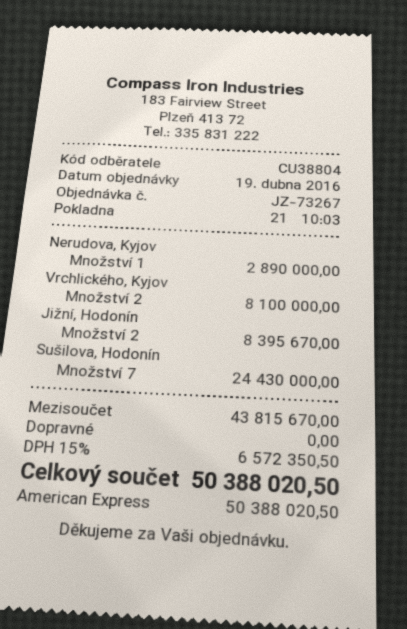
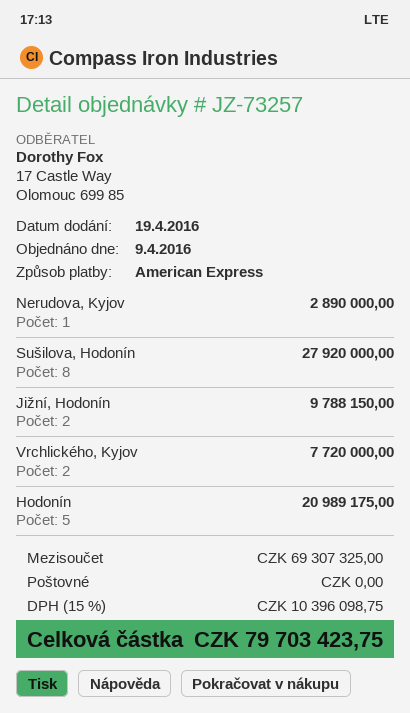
order number: JZ-73267 -> JZ-73257
order date: 2016-04-19 -> 2016-04-09
Vrchlického, Kyjov: 2 for 8100000.00 -> 2 for 7720000.00
Jižní, Hodonín: 2 for 8395670.00 -> 2 for 9788150.00
Sušilova, Hodonín: 7 for 24430000.00 -> 8 for 27920000.00
Hodonín: none -> 5 for 20989175.00
subtotal: 43815670.00 -> 69307325.00
tax: 15% = 6572350.50 -> 15% = 10396098.75
total: 50388020.50 -> 79703423.75

